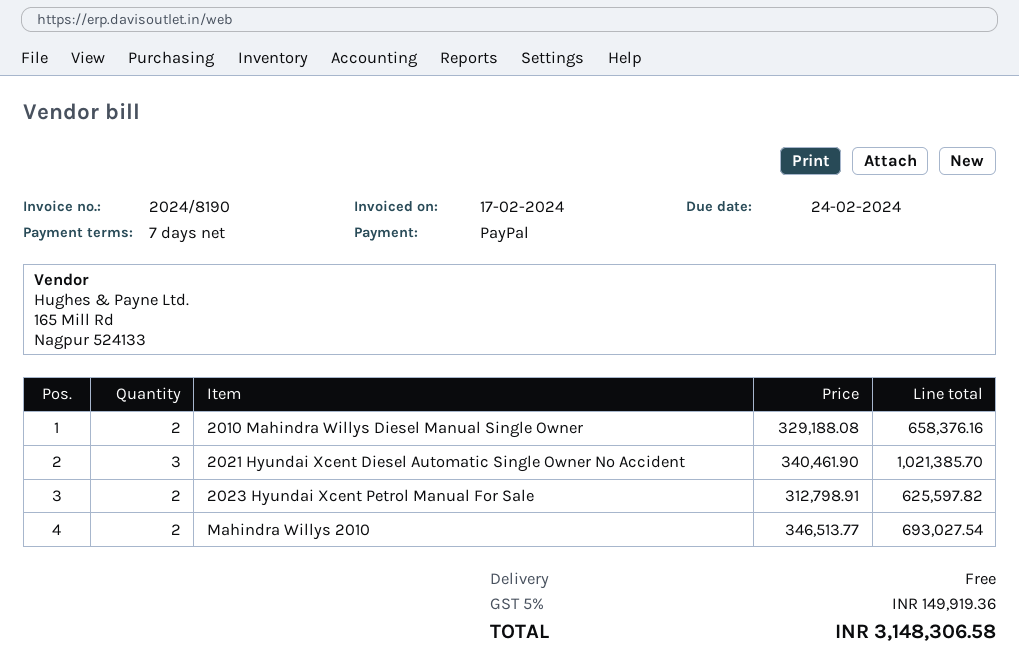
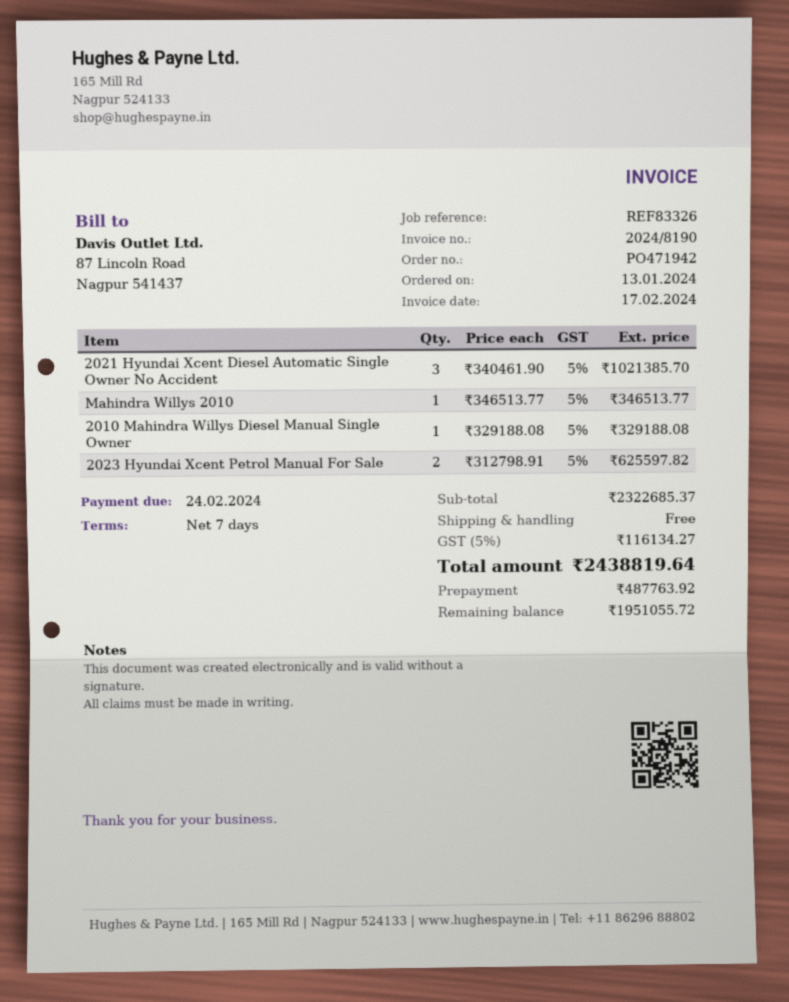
2010 Mahindra Willys Diesel Manual Single Owner: 2 x 329188.08 = 658376.16 -> 1 x 329188.08 = 329188.08
Mahindra Willys 2010: 2 x 346513.77 = 693027.54 -> 1 x 346513.77 = 346513.77
tax: 5% = 149919.36 -> 5% = 116134.27
total: 3148306.58 -> 2438819.64

